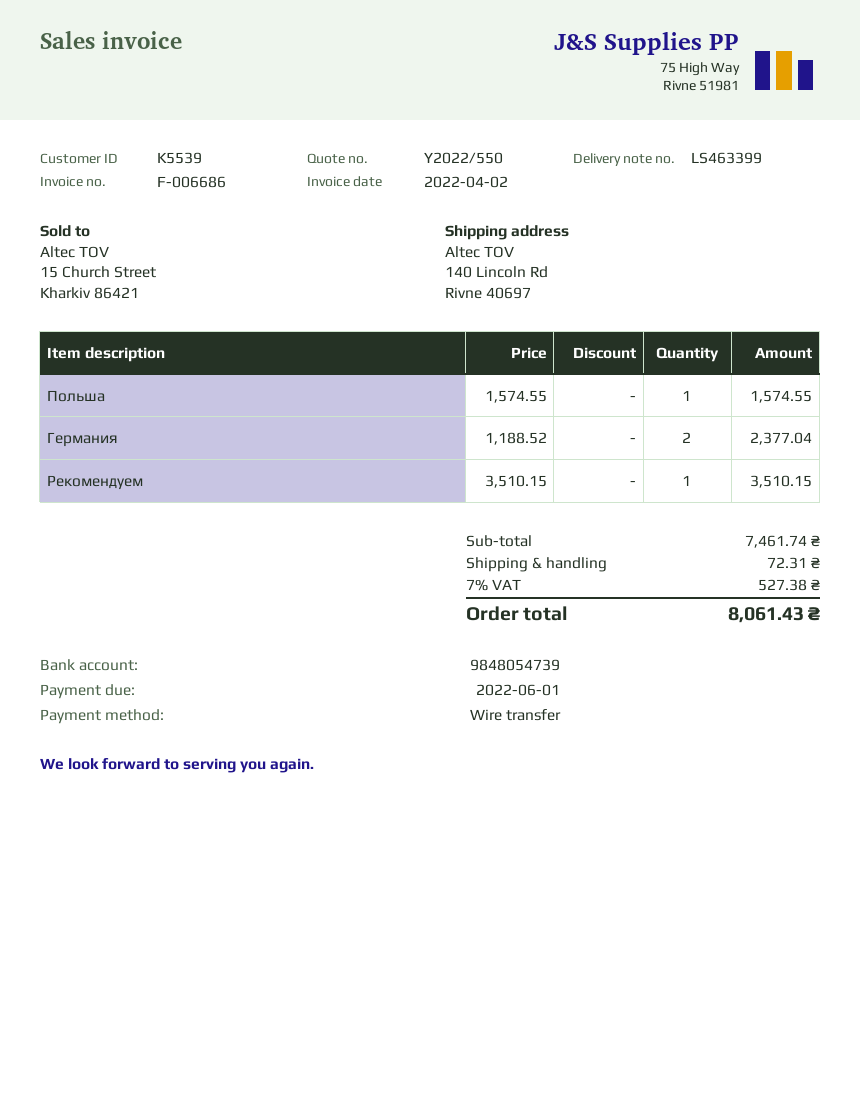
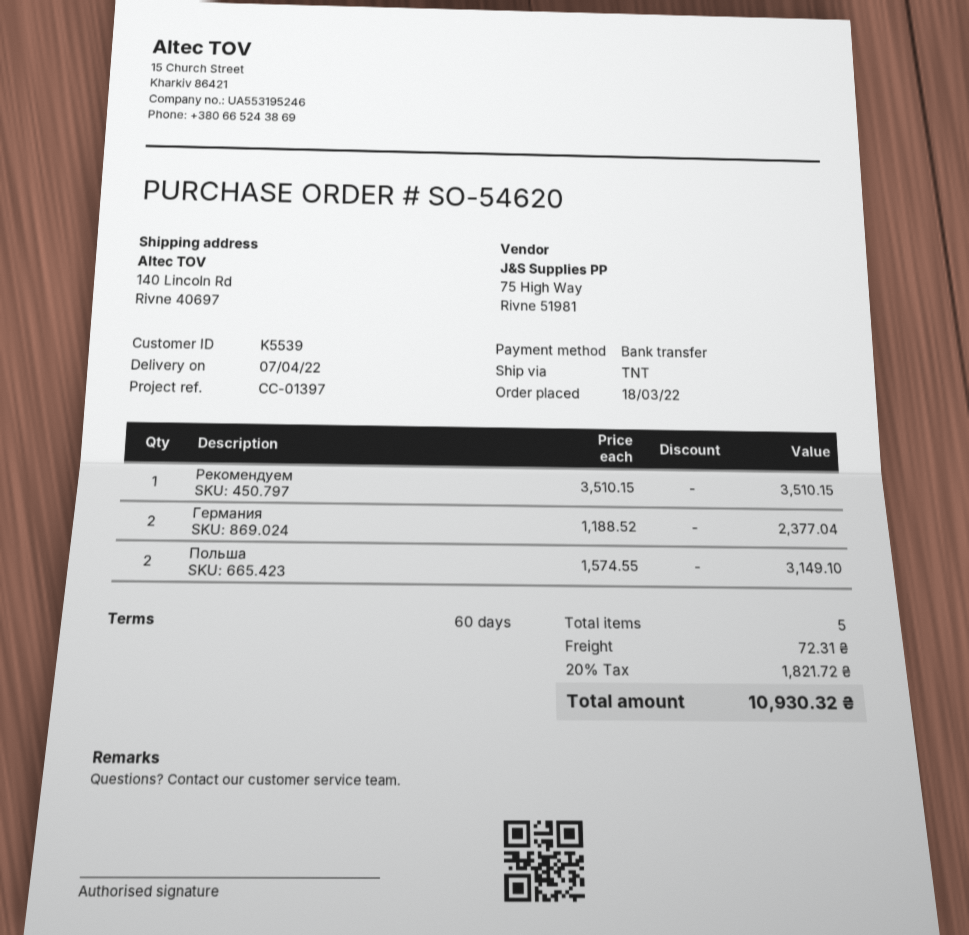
Польша: 1 x 1574.55 = 1574.55 -> 2 x 1574.55 = 3149.10
tax: 7% = 527.38 -> 20% = 1821.72
total: 8061.43 -> 10930.32

